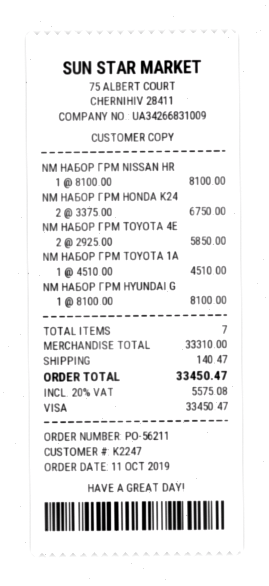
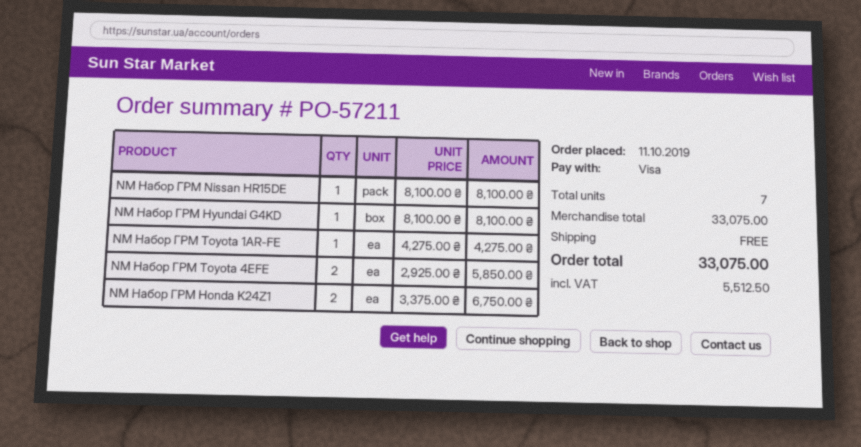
order number: PO-56211 -> PO-57211
NM НАБОР ГРМ TOYOTA 1A: 1 x 4510.00 = 4510.00 -> 1 x 4275.00 = 4275.00
subtotal: 33310.00 -> 33075.00
shipping: 140.47 -> 0.00
tax: 5575.08 -> 5512.50
total: 33450.47 -> 33075.00

